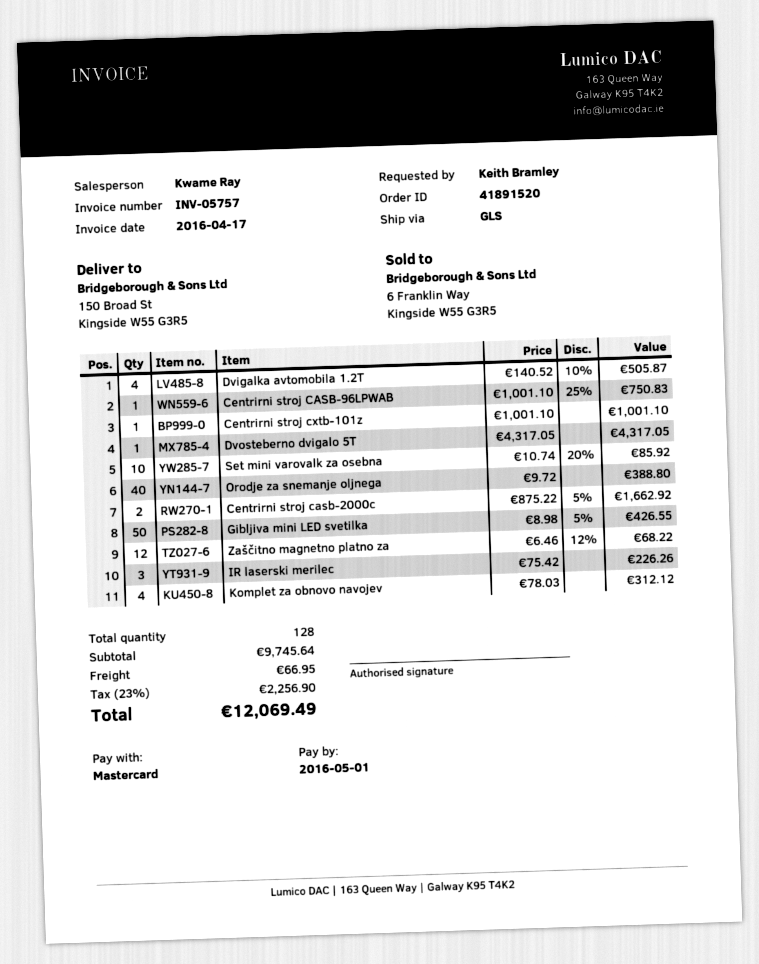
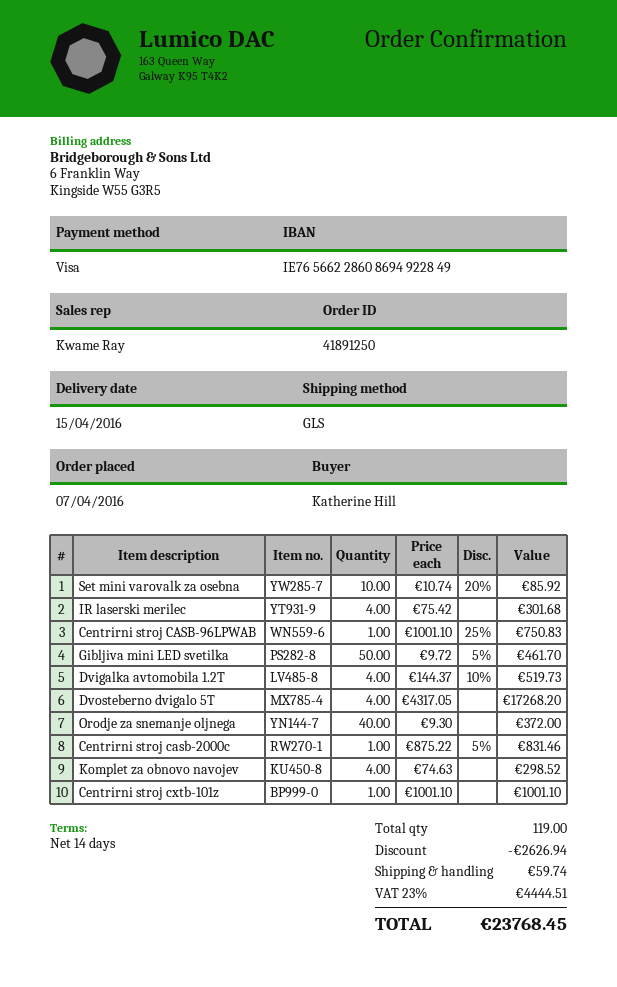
order number: 41891520 -> 41891250
ordered by: Keith Bramley -> Katherine Hill
payment method: Mastercard -> Visa
Dvigalka avtomobila 1.2T: 4 x 140.52 - 10% = 505.87 -> 4 x 144.37 - 10% = 519.73
Dvosteberno dvigalo 5T: 1 x 4317.05 = 4317.05 -> 4 x 4317.05 = 17268.20
Orodje za snemanje oljnega: 40 x 9.72 = 388.80 -> 40 x 9.30 = 372.00
Centrirni stroj casb-2000c: 2 x 875.22 - 5% = 1662.92 -> 1 x 875.22 - 5% = 831.46
Gibljiva mini LED svetilka: 50 x 8.98 - 5% = 426.55 -> 50 x 9.72 - 5% = 461.70
Zaščitno magnetno platno za: 12 x 6.46 - 12% = 68.22 -> none
IR laserski merilec: 3 x 75.42 = 226.26 -> 4 x 75.42 = 301.68
Komplet za obnovo navojev: 4 x 78.03 = 312.12 -> 4 x 74.63 = 298.52
total quantity: 128 -> 119
discount: none -> 2626.94
shipping: 66.95 -> 59.74
tax: 23% = 2256.90 -> 23% = 4444.51
total: 12069.49 -> 23768.45

